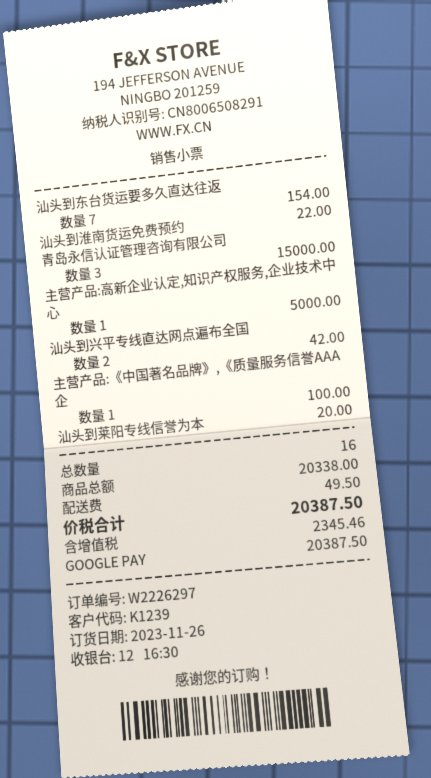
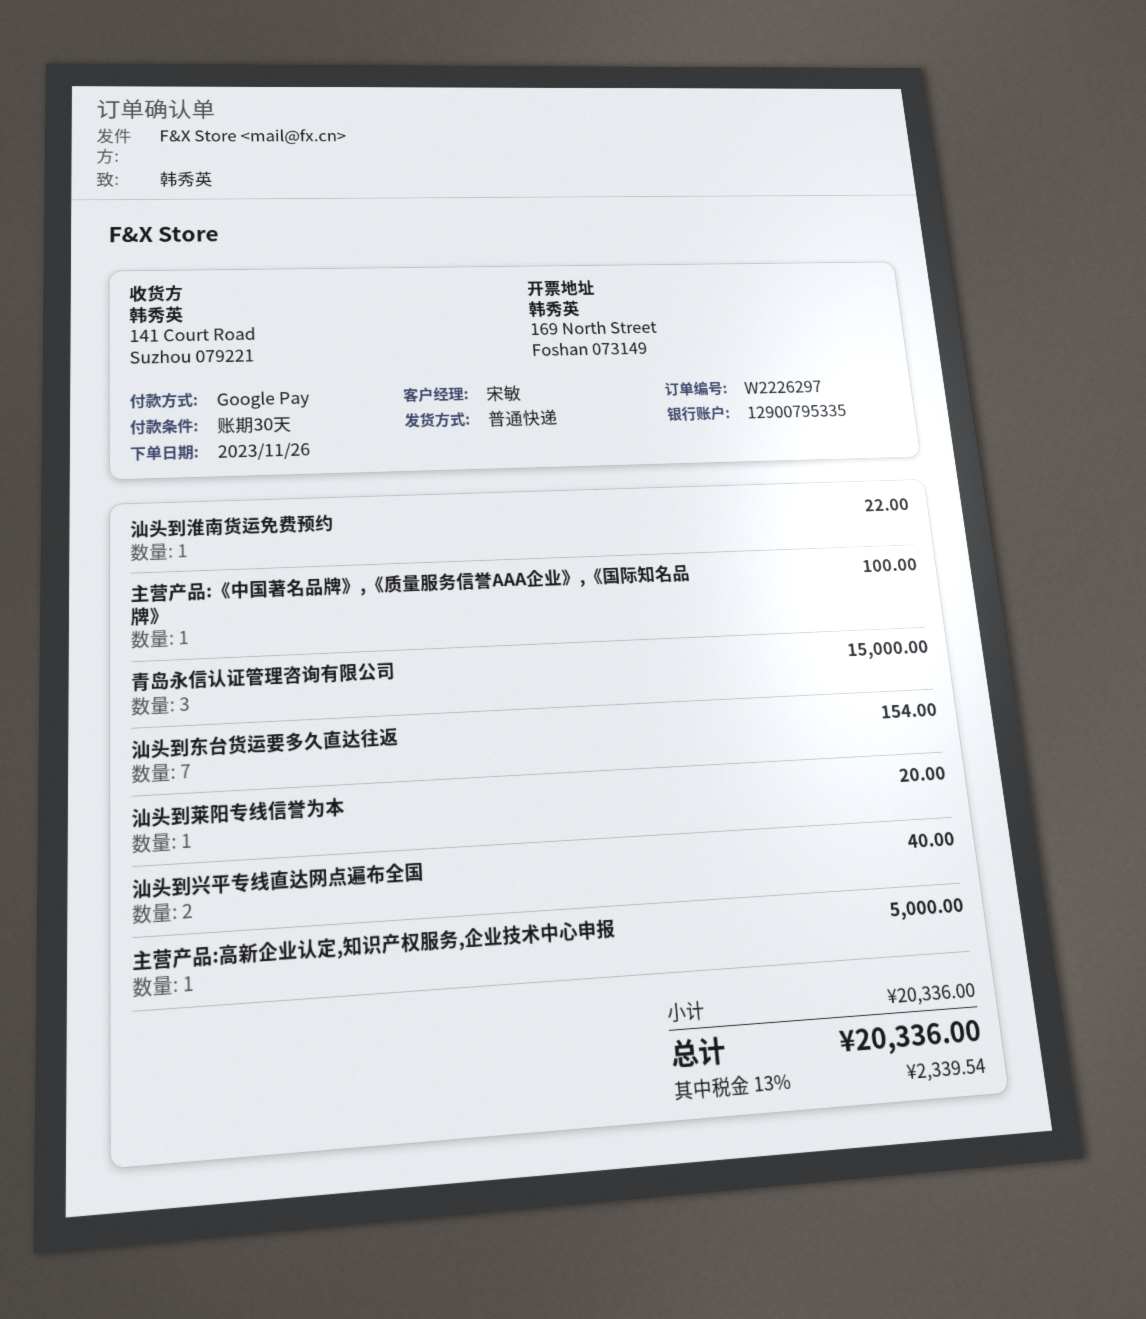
汕头到兴平专线直达网点遍布全国: 2 for 42.00 -> 2 for 40.00
subtotal: 20338.00 -> 20336.00
shipping: 49.50 -> none
tax: 2345.46 -> 2339.54
total: 20387.50 -> 20336.00

